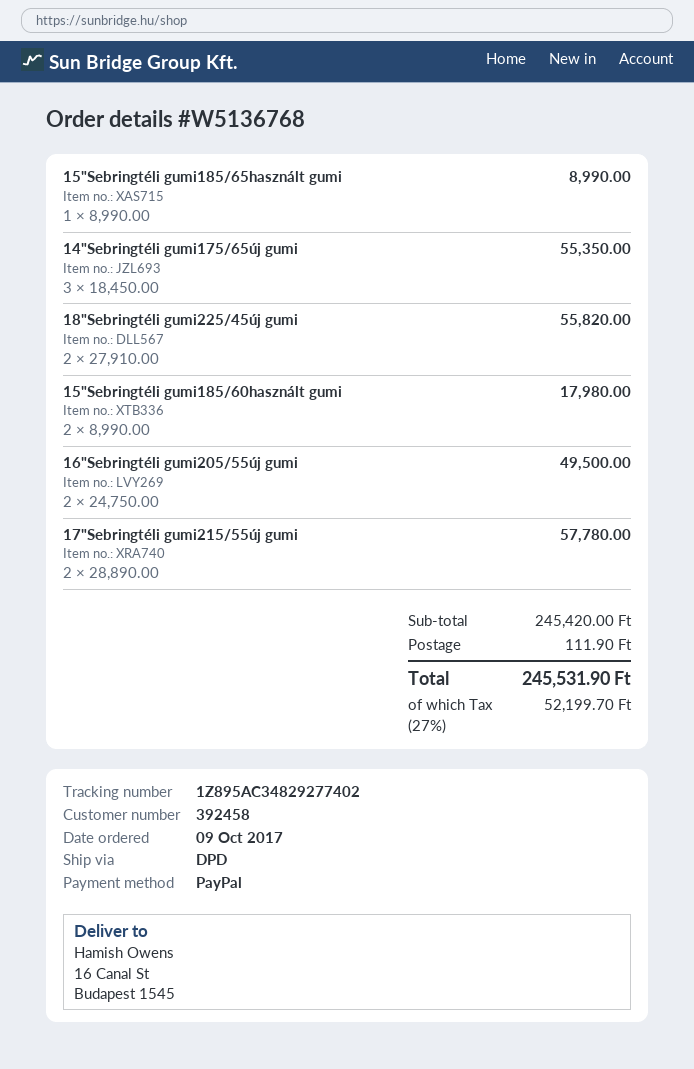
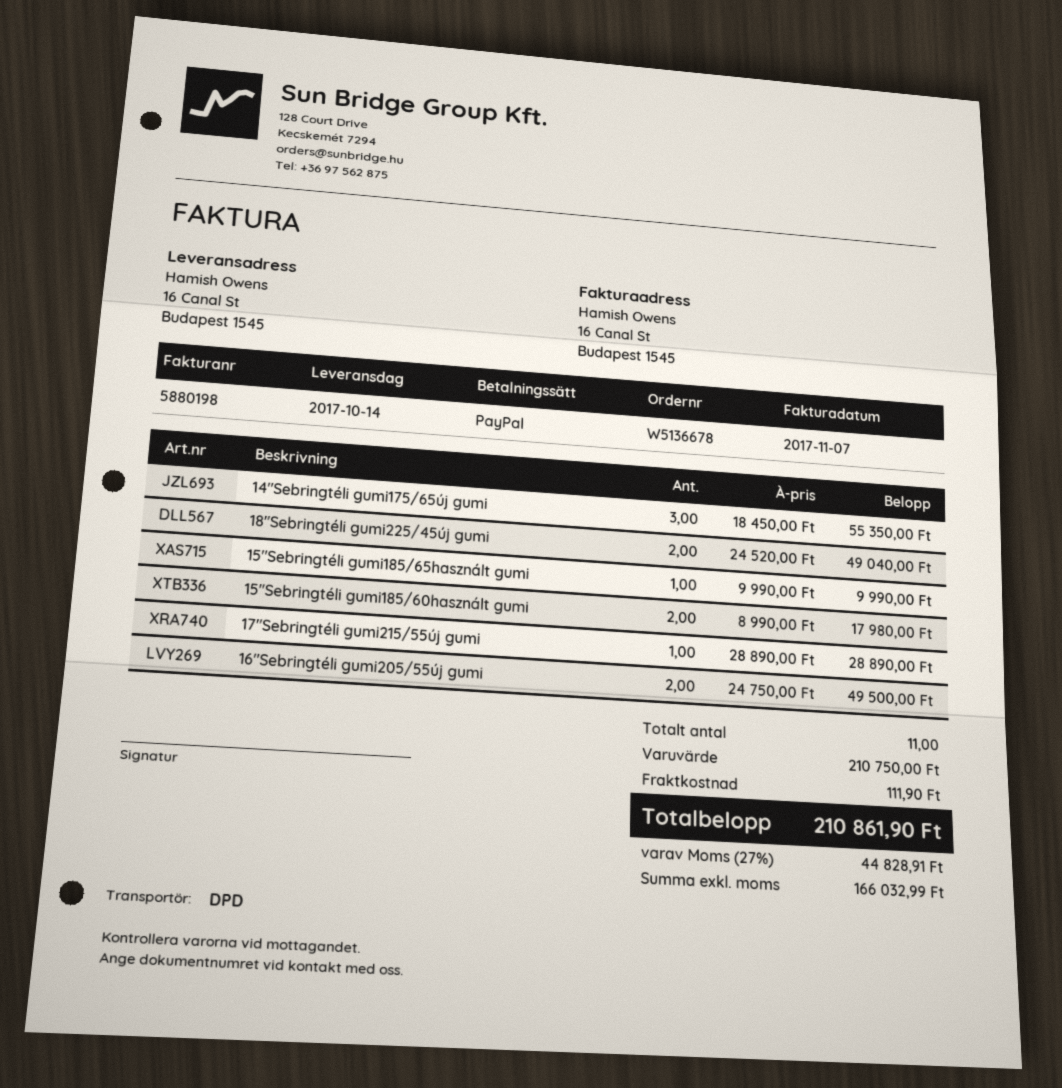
order number: W5136768 -> W5136678
15"Sebringtéli gumi185/65használt gumi: 1 x 8990.00 = 8990.00 -> 1 x 9990.00 = 9990.00
18"Sebringtéli gumi225/45új gumi: 2 x 27910.00 = 55820.00 -> 2 x 24520.00 = 49040.00
17"Sebringtéli gumi215/55új gumi: 2 x 28890.00 = 57780.00 -> 1 x 28890.00 = 28890.00
subtotal: 245420.00 -> 210750.00
tax: 27% = 52199.70 -> 27% = 44828.91
total: 245531.90 -> 210861.90

